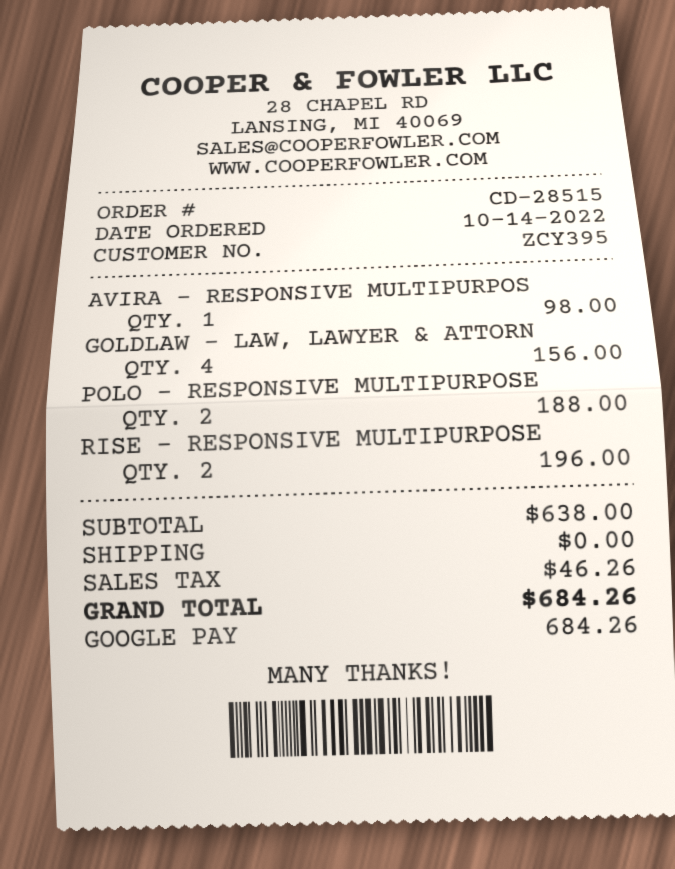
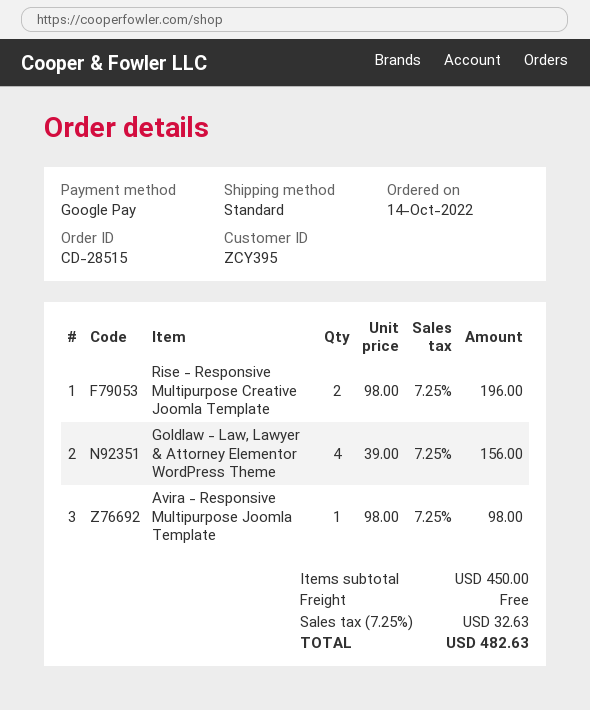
POLO - RESPONSIVE MULTIPURPOSE: 2 for 188.00 -> none
subtotal: 638.00 -> 450.00
tax: 46.26 -> 32.63
total: 684.26 -> 482.63

